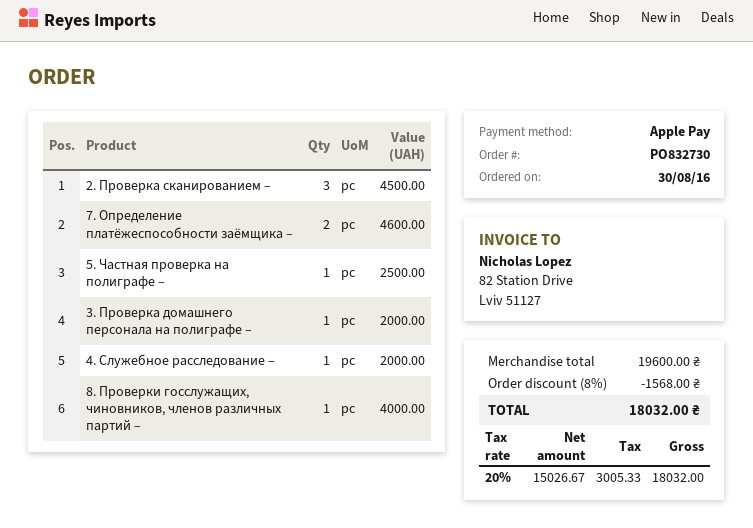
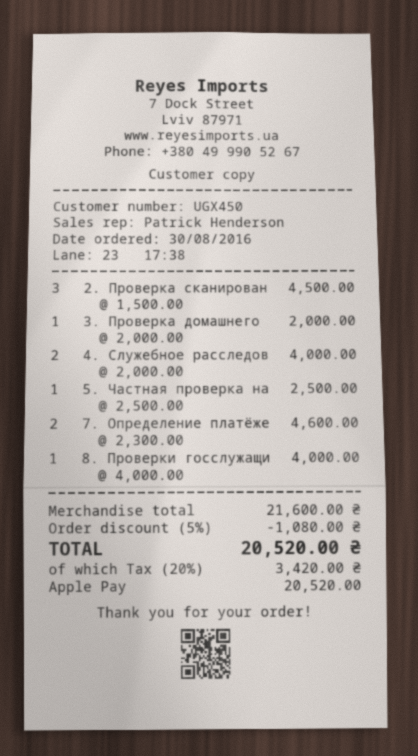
4. Служебное расследование –: 1 for 2000.00 -> 2 for 4000.00
subtotal: 19600.00 -> 21600.00
discount: 8% = 1568.00 -> 5% = 1080.00
tax: 20% = 3005.33 -> 20% = 3420.00
total: 18032.00 -> 20520.00

